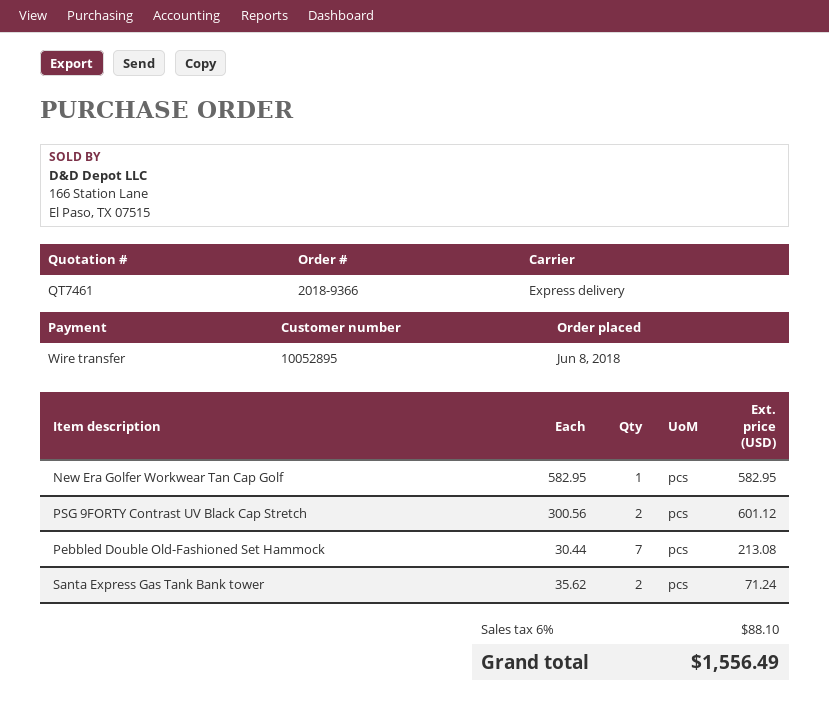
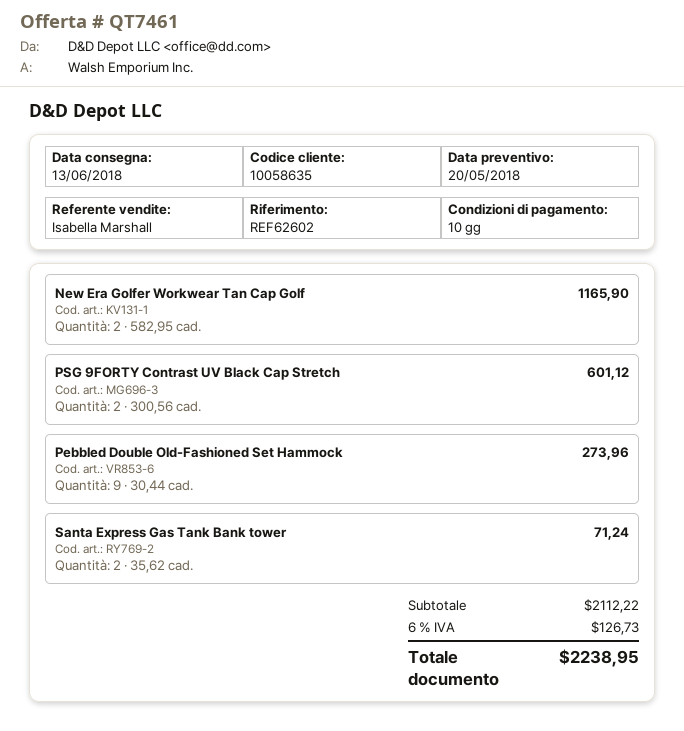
customer number: 10052895 -> 10058635
New Era Golfer Workwear Tan Cap Golf: 1 x 582.95 = 582.95 -> 2 x 582.95 = 1165.90
Pebbled Double Old-Fashioned Set Hammock: 7 x 30.44 = 213.08 -> 9 x 30.44 = 273.96
tax: 6% = 88.10 -> 6% = 126.73
total: 1556.49 -> 2238.95

